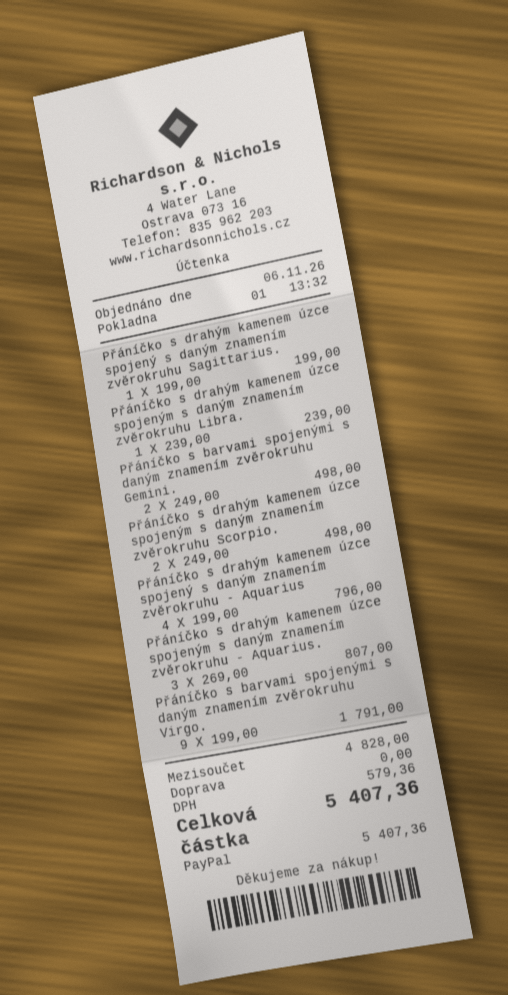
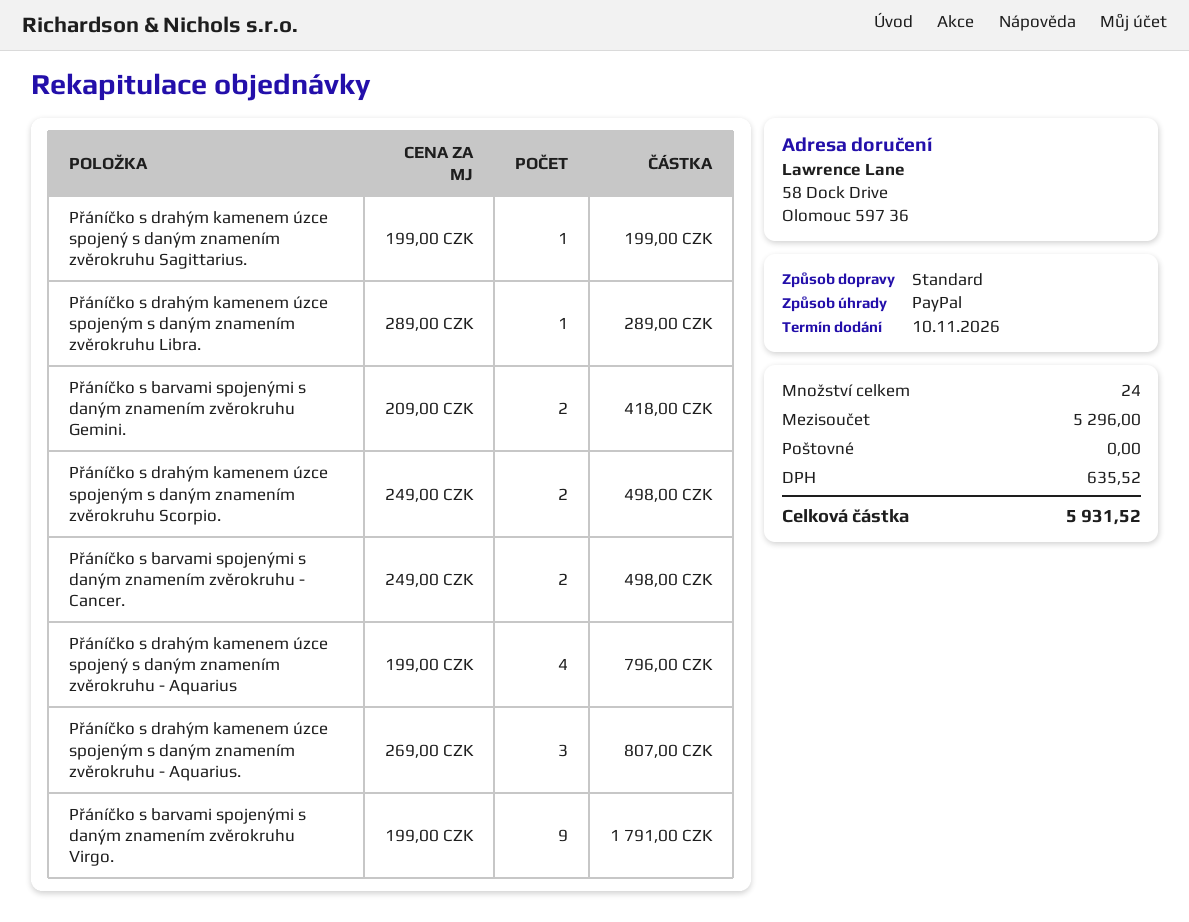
Přáníčko s drahým kamenem úzce spojeným s daným znamením zvĕrokruhu Libra.: 1 x 239.00 = 239.00 -> 1 x 289.00 = 289.00
Přáníčko s barvami spojenými s daným znamením zvĕrokruhu Gemini.: 2 x 249.00 = 498.00 -> 2 x 209.00 = 418.00
Přáníčko s barvami spojenými s daným znamením zvĕrokruhu - Cancer.: none -> 2 x 249.00 = 498.00
subtotal: 4828.00 -> 5296.00
tax: 579.36 -> 635.52
total: 5407.36 -> 5931.52

